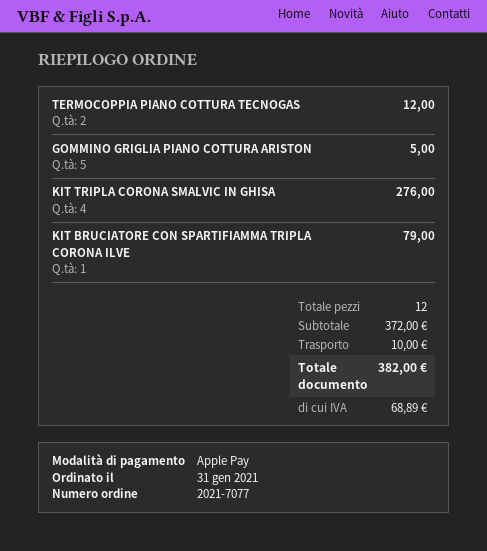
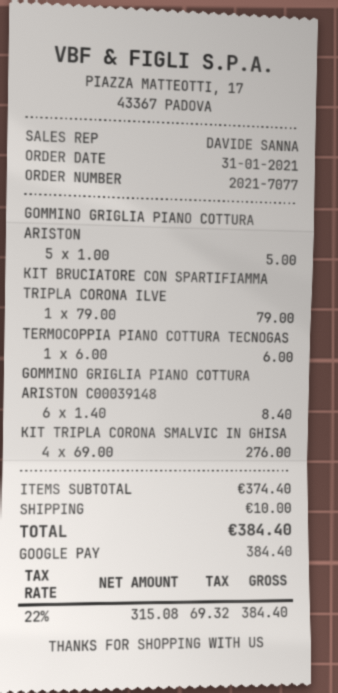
payment method: Apple Pay -> Google Pay
TERMOCOPPIA PIANO COTTURA TECNOGAS: 2 for 12.00 -> 1 for 6.00
GOMMINO GRIGLIA PIANO COTTURA ARISTON C00039148: none -> 6 for 8.40
subtotal: 372.00 -> 374.40
tax: 68.89 -> 69.32
total: 382.00 -> 384.40

